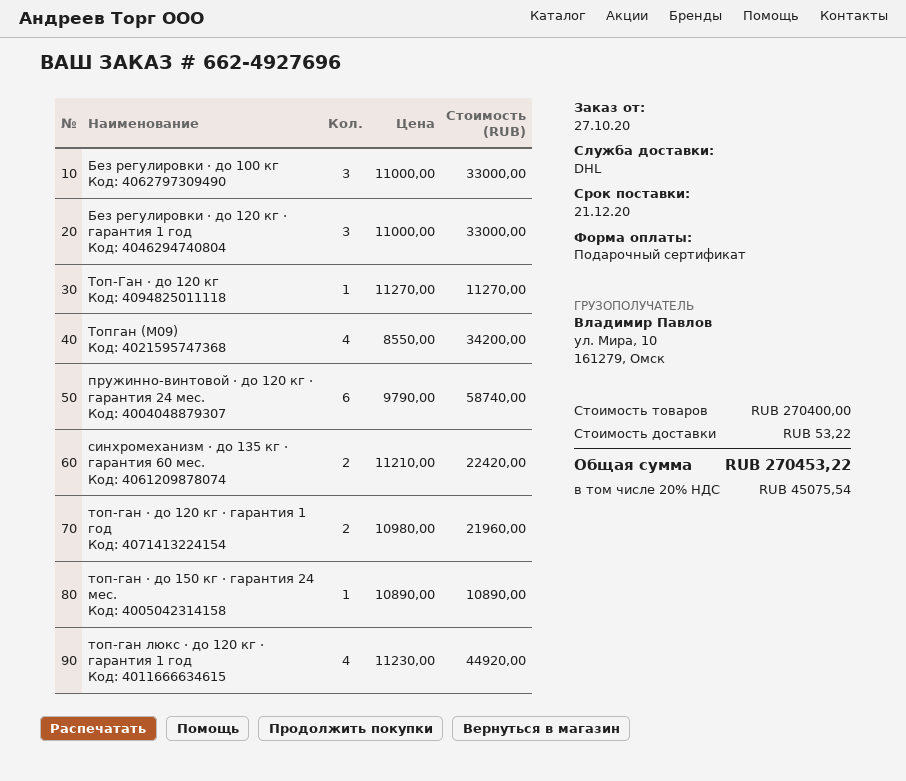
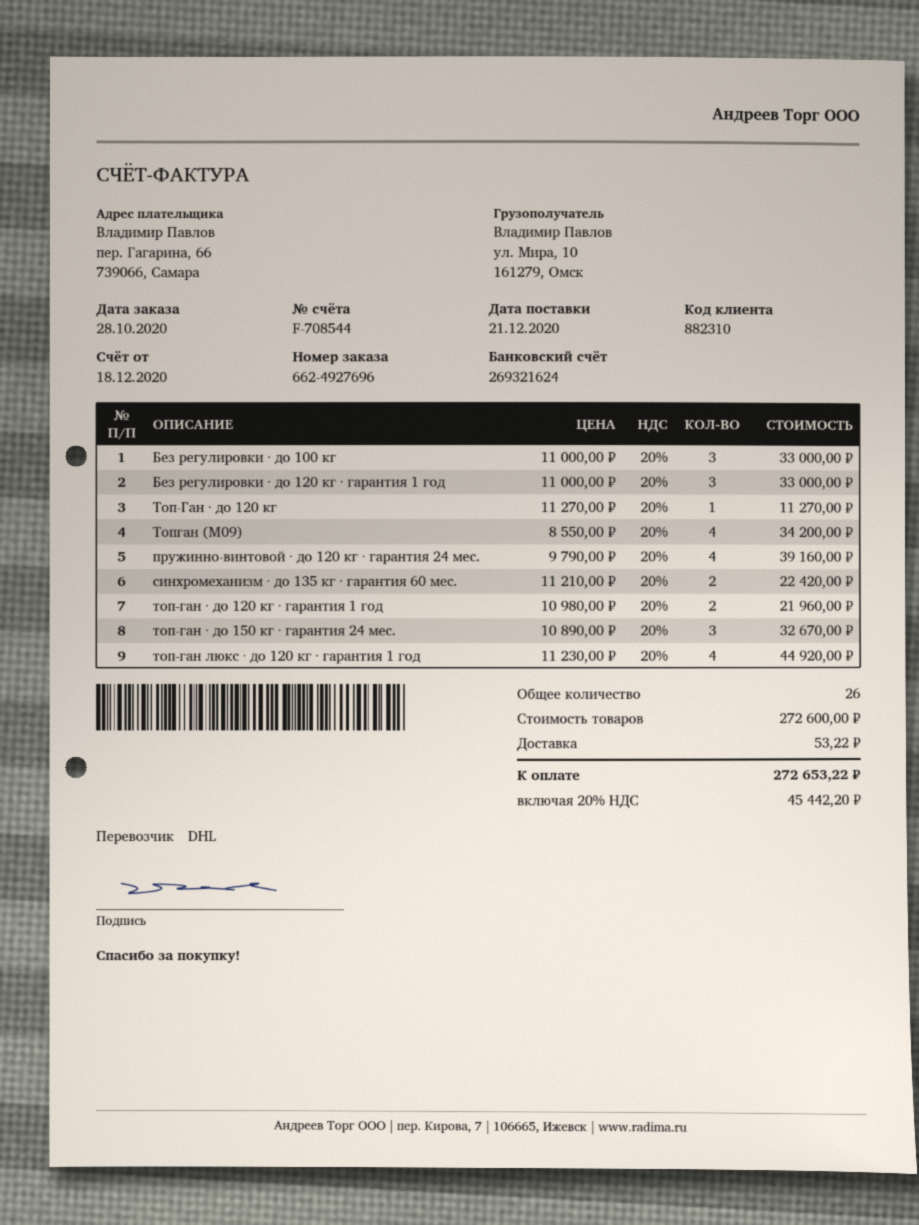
order date: 2020-10-27 -> 2020-10-28
пружинно-винтовой · до 120 кг · гарантия 24 мес.: 6 x 9790.00 = 58740.00 -> 4 x 9790.00 = 39160.00
топ-ган · до 150 кг · гарантия 24 мес.: 1 x 10890.00 = 10890.00 -> 3 x 10890.00 = 32670.00
subtotal: 270400.00 -> 272600.00
tax: 20% = 45075.54 -> 20% = 45442.20
total: 270453.22 -> 272653.22

